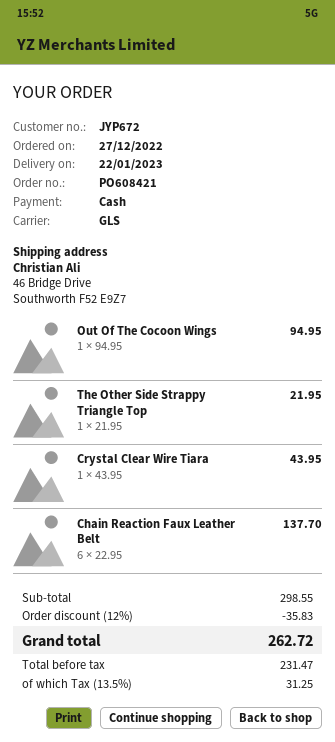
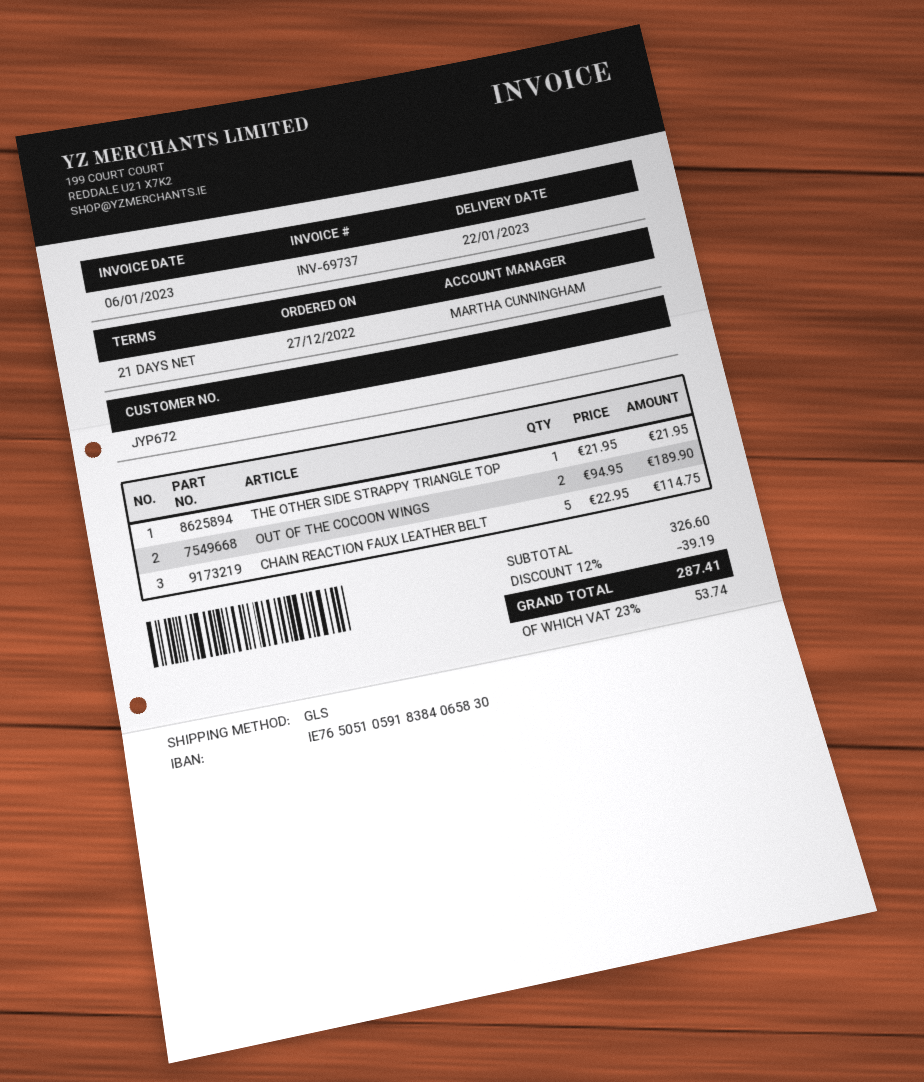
Out Of The Cocoon Wings: 1 x 94.95 = 94.95 -> 2 x 94.95 = 189.90
Crystal Clear Wire Tiara: 1 x 43.95 = 43.95 -> none
Chain Reaction Faux Leather Belt: 6 x 22.95 = 137.70 -> 5 x 22.95 = 114.75
subtotal: 298.55 -> 326.60
discount: 12% = 35.83 -> 12% = 39.19
tax: 13.5% = 31.25 -> 23% = 53.74
total: 262.72 -> 287.41

